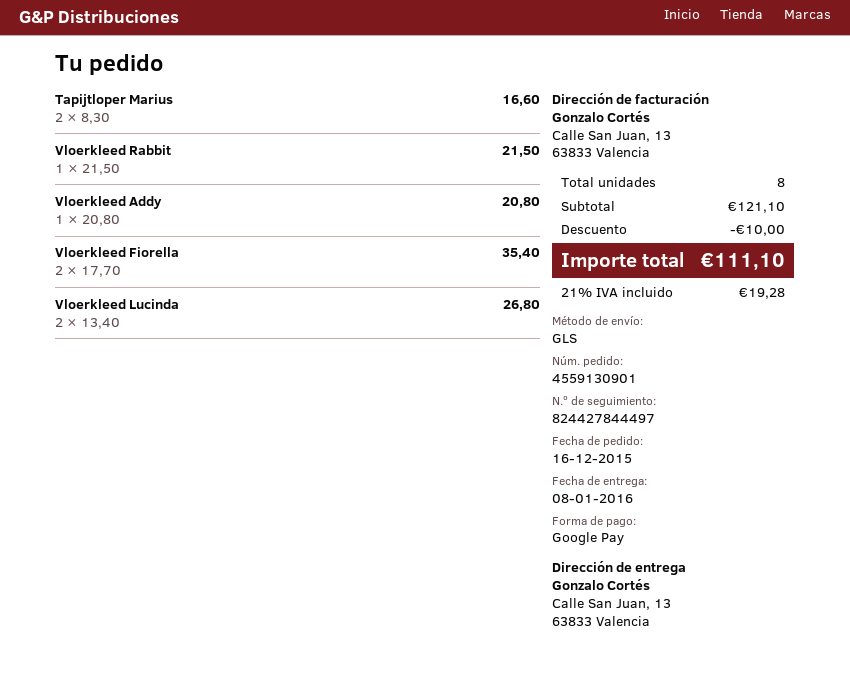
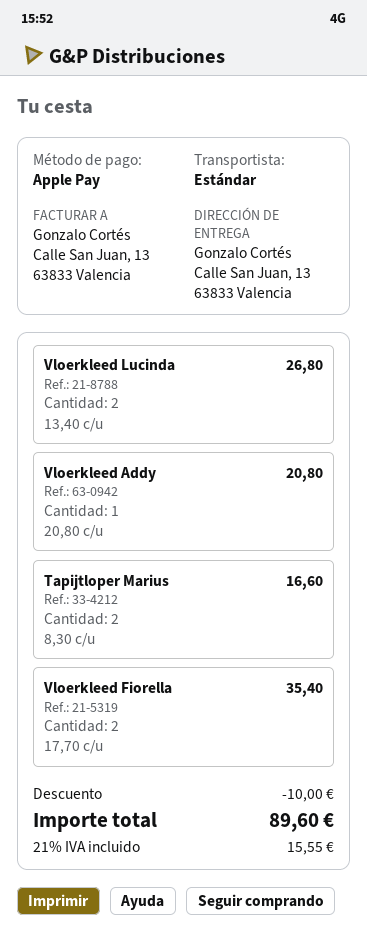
payment method: Google Pay -> Apple Pay
shipping method: GLS -> standard
Vloerkleed Rabbit: 1 x 21.50 = 21.50 -> none
tax: 21% = 19.28 -> 21% = 15.55
total: 111.10 -> 89.60

